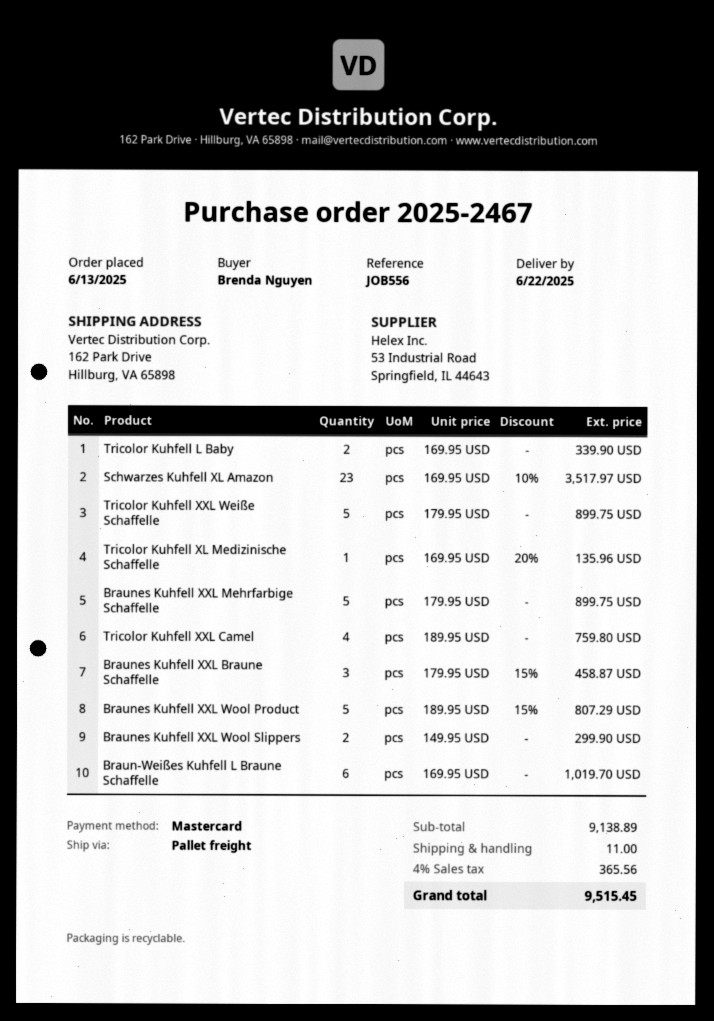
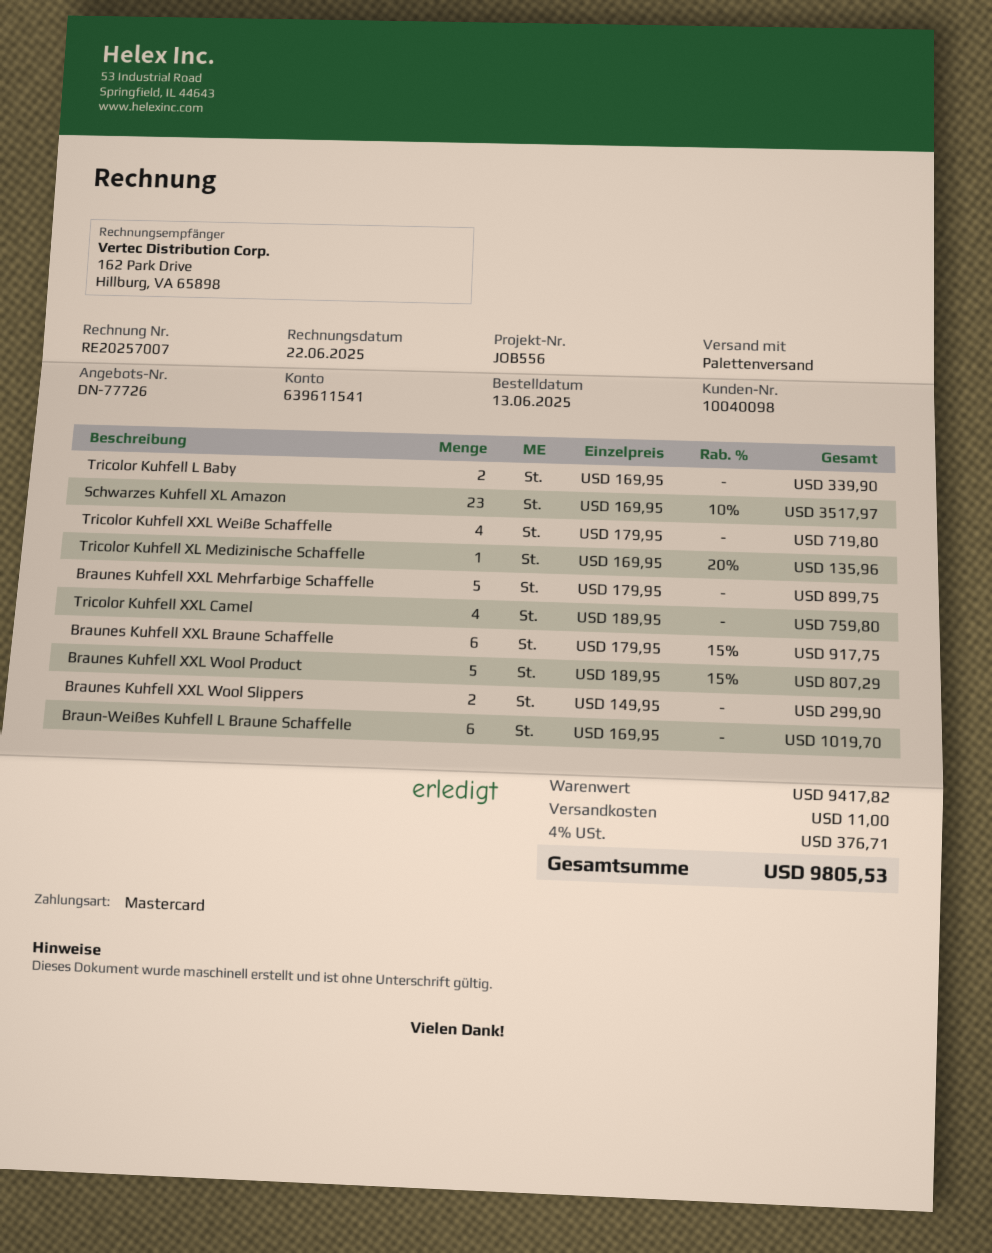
Tricolor Kuhfell XXL Weiße Schaffelle: 5 x 179.95 = 899.75 -> 4 x 179.95 = 719.80
Braunes Kuhfell XXL Braune Schaffelle: 3 x 179.95 - 15% = 458.87 -> 6 x 179.95 - 15% = 917.75
subtotal: 9138.89 -> 9417.82
tax: 4% = 365.56 -> 4% = 376.71
total: 9515.45 -> 9805.53

